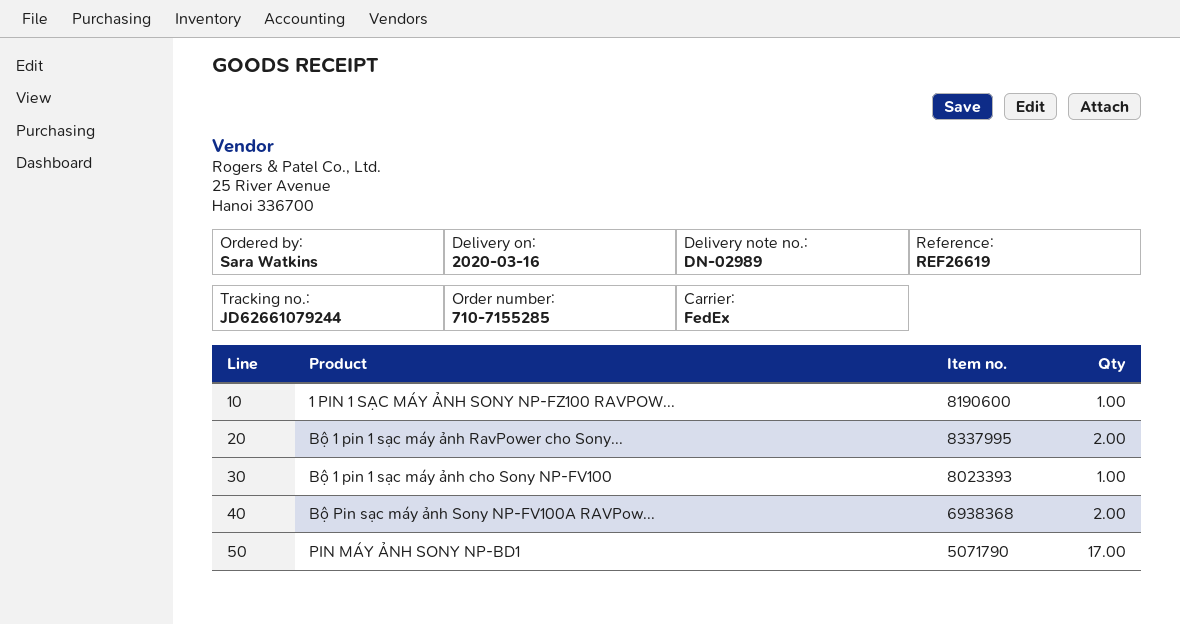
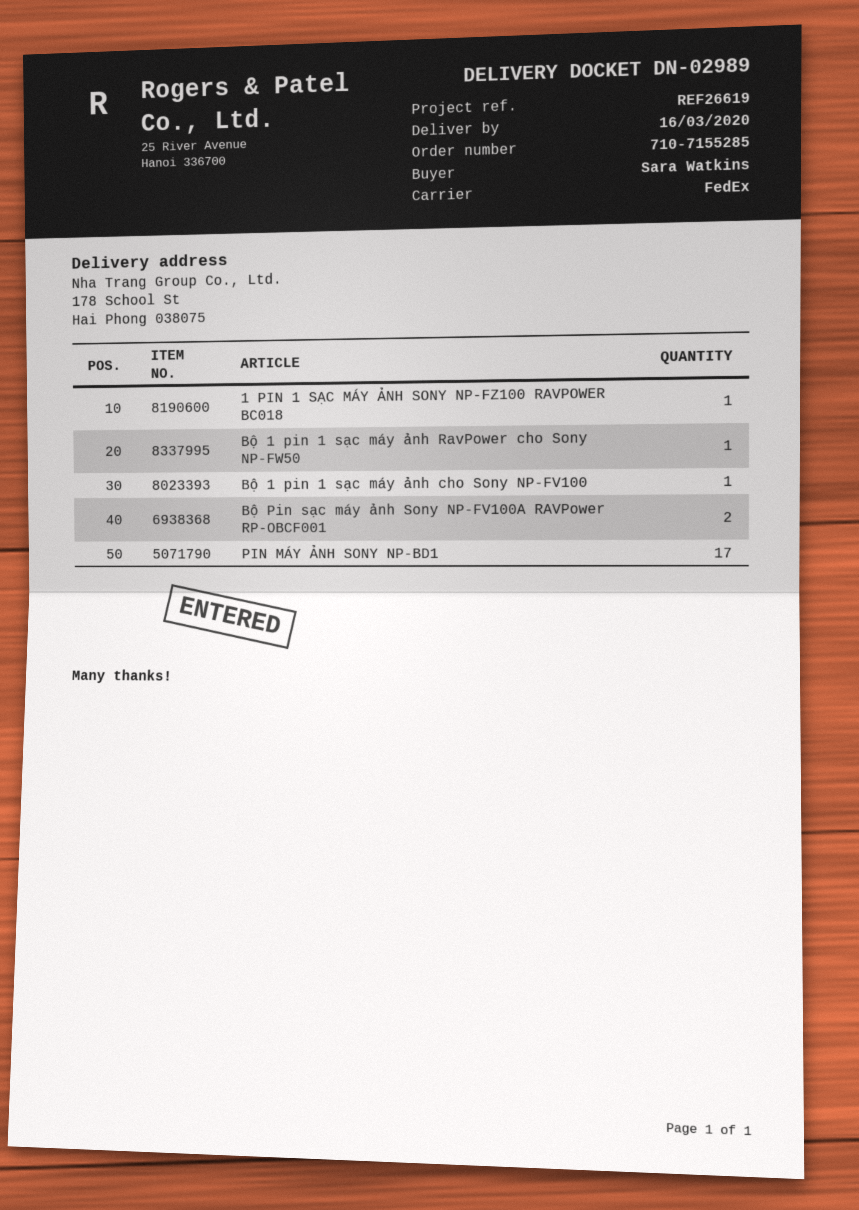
Bộ 1 pin 1 sạc máy ảnh RavPower cho Sony...: 2 -> 1

